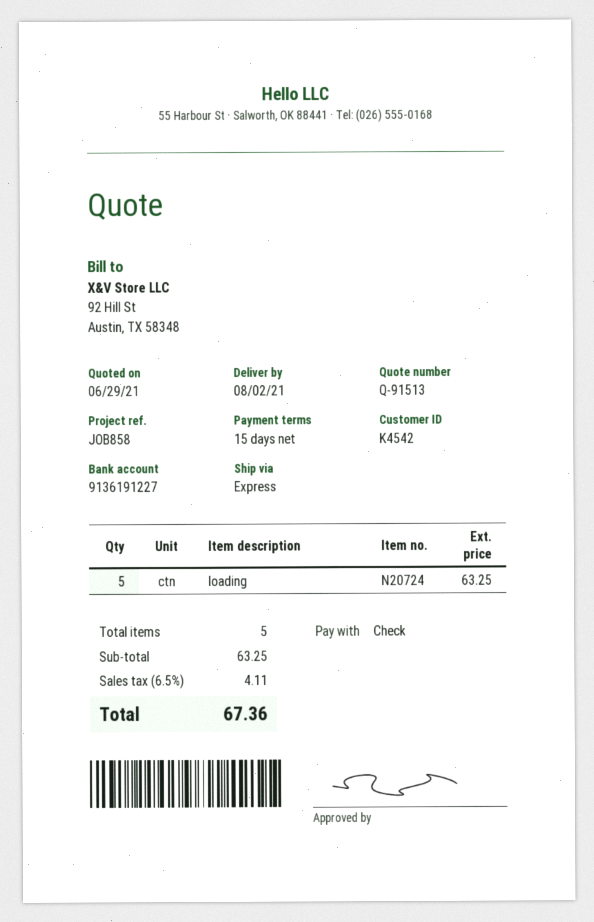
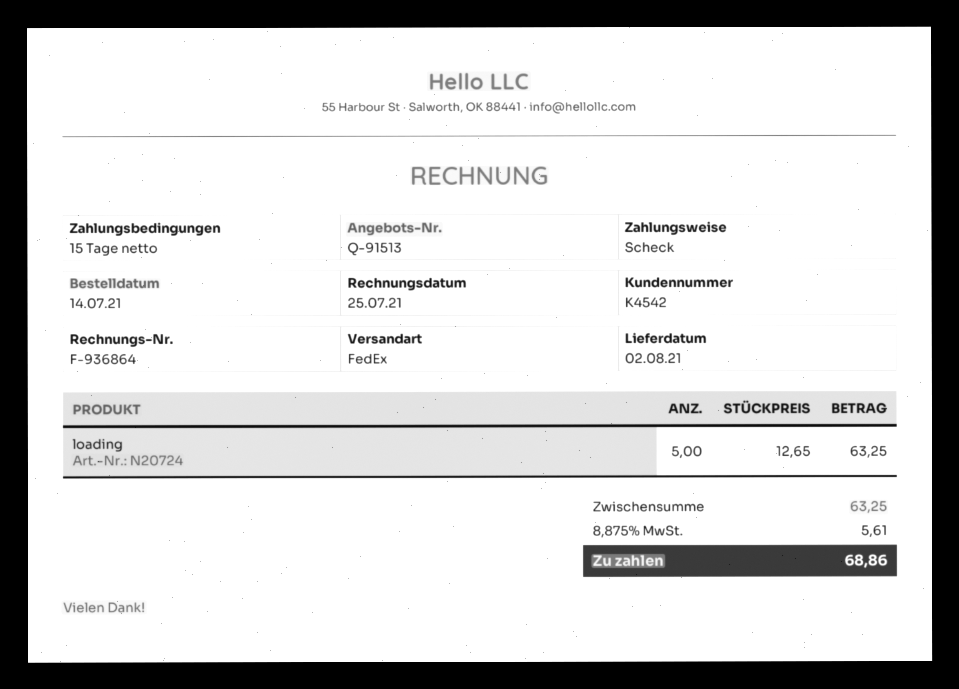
shipping method: express -> FedEx
tax: 6.5% = 4.11 -> 8.875% = 5.61
total: 67.36 -> 68.86

